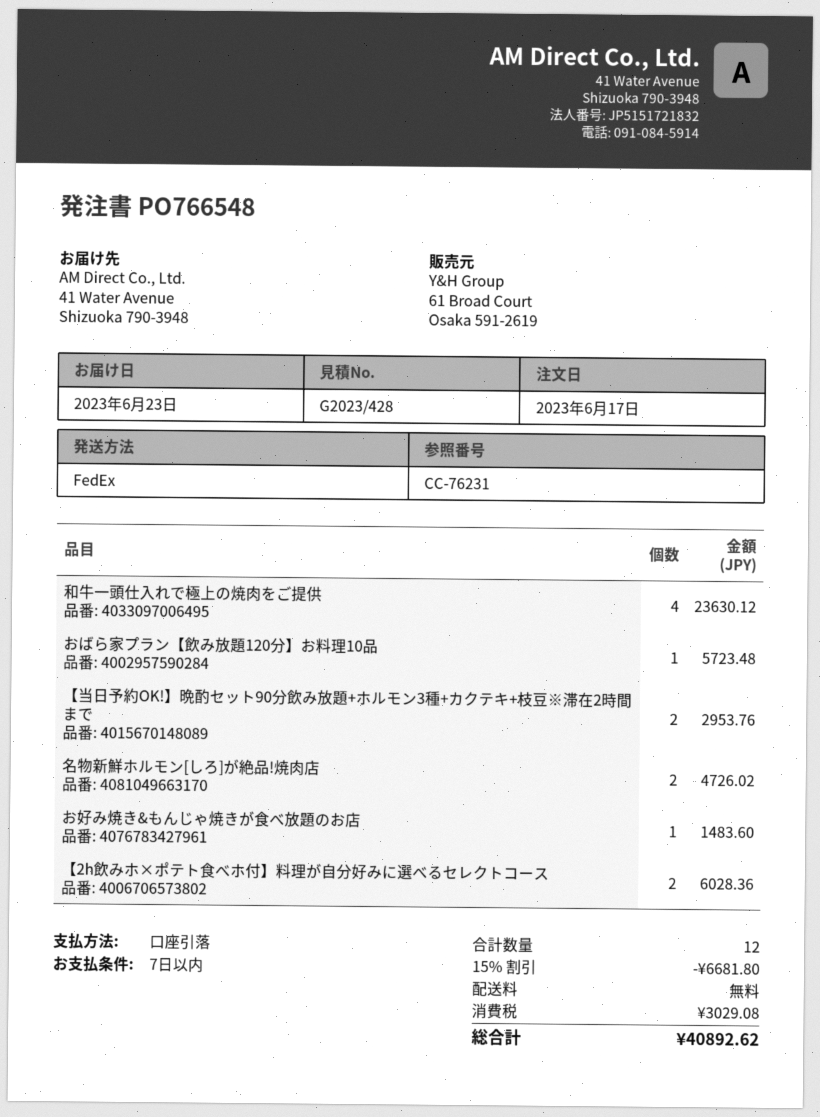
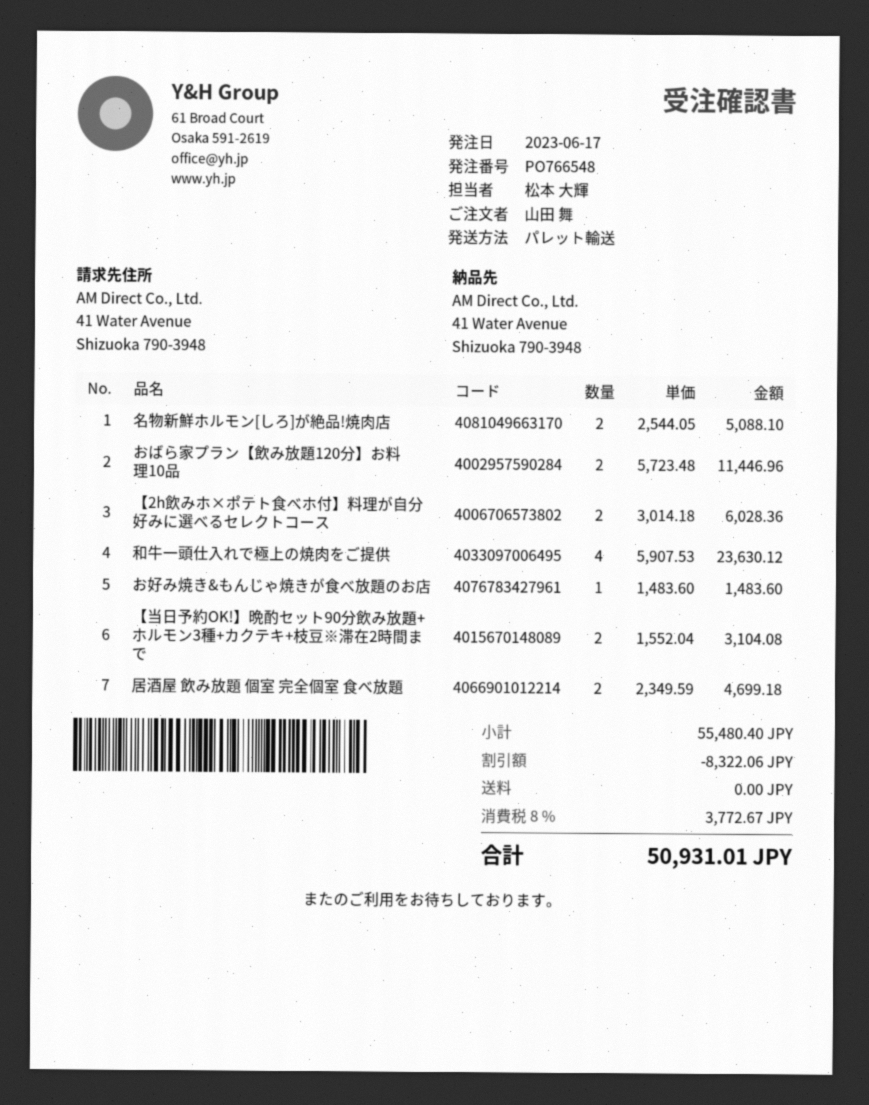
shipping method: FedEx -> pallet freight
おばら家プラン【飲み放題120分】お料理10品: 1 for 5723.48 -> 2 for 11446.96
【当日予約OK!】晩酌セット90分飲み放題+ホルモン3種+カクテキ+枝豆※滞在2時間まで: 2 for 2953.76 -> 2 for 3104.08
名物新鮮ホルモン[しろ]が絶品!焼肉店: 2 for 4726.02 -> 2 for 5088.10
居酒屋 飲み放題 個室 完全個室 食べ放題: none -> 2 for 4699.18
discount: 6681.80 -> 8322.06
tax: 3029.08 -> 3772.67
total: 40892.62 -> 50931.01

